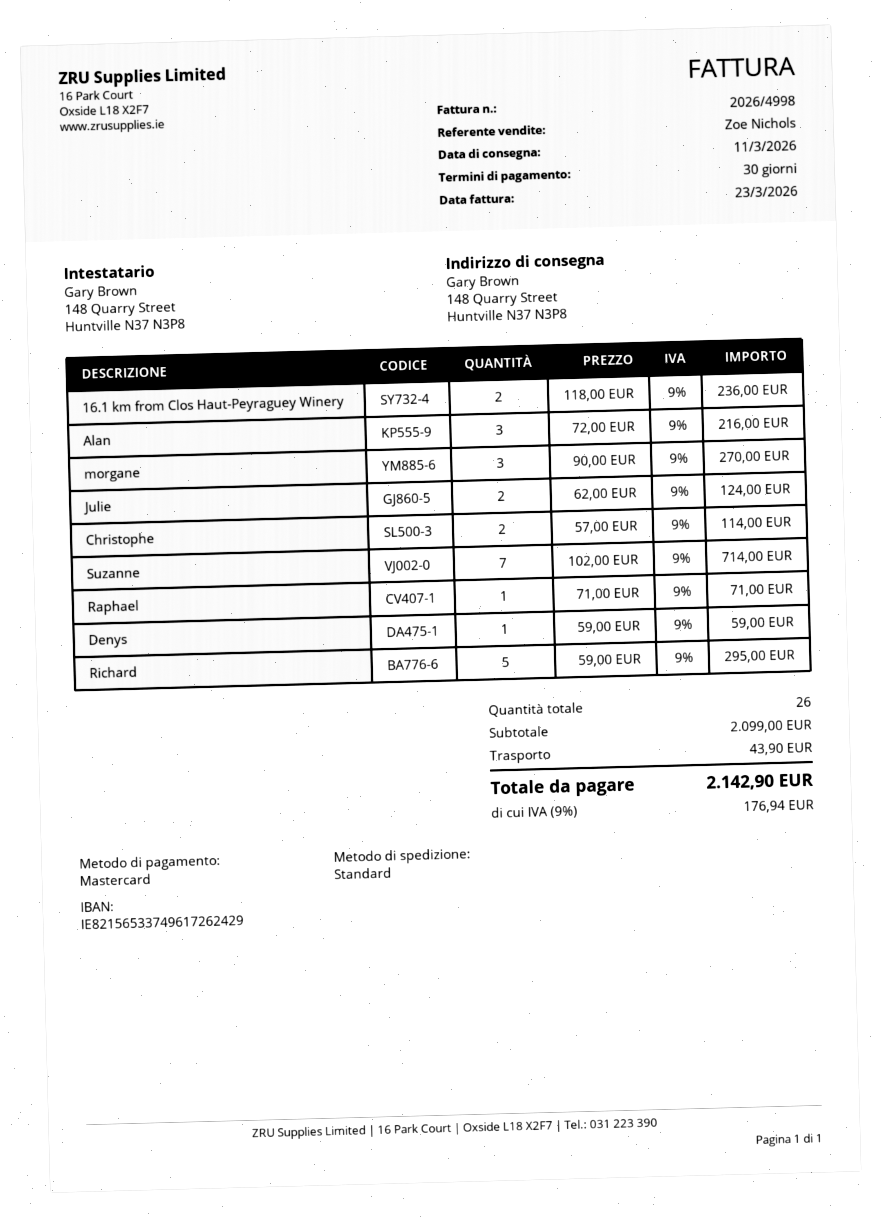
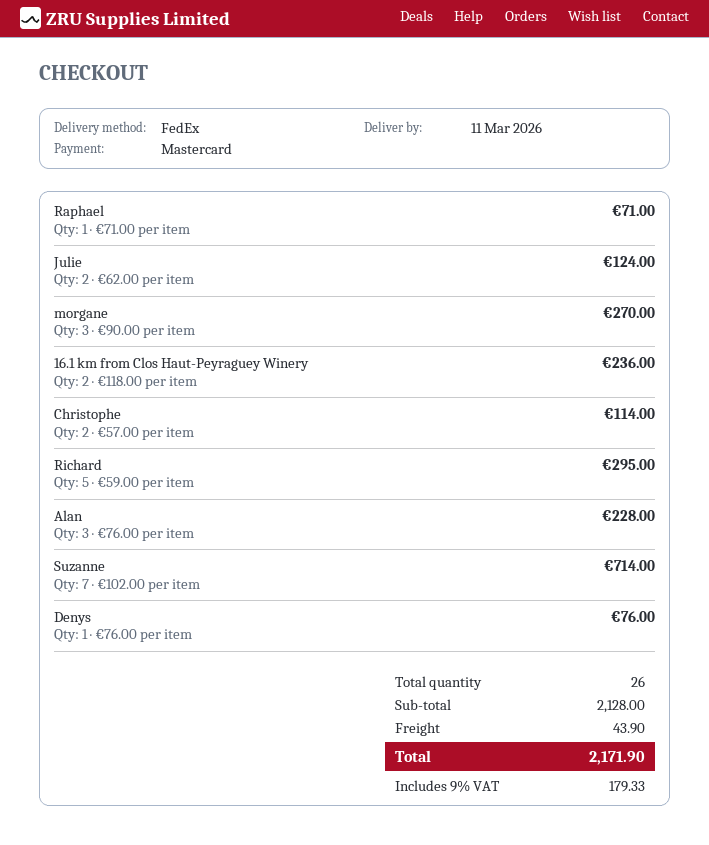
shipping method: standard -> FedEx
Alan: 3 x 72.00 = 216.00 -> 3 x 76.00 = 228.00
Denys: 1 x 59.00 = 59.00 -> 1 x 76.00 = 76.00
subtotal: 2099.00 -> 2128.00
tax: 9% = 176.94 -> 9% = 179.33
total: 2142.90 -> 2171.90

